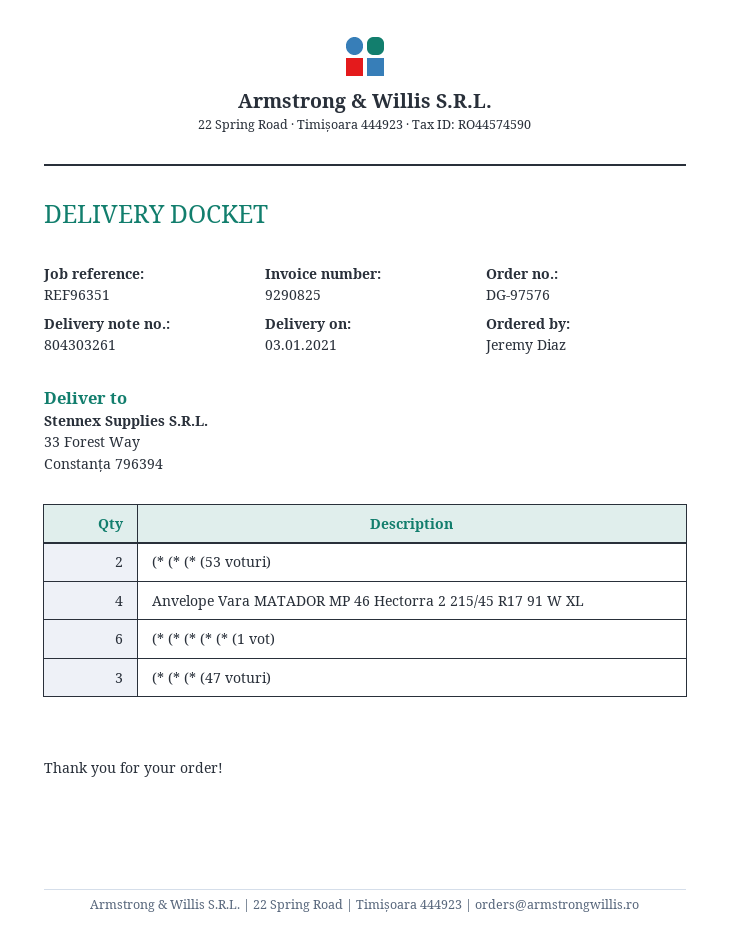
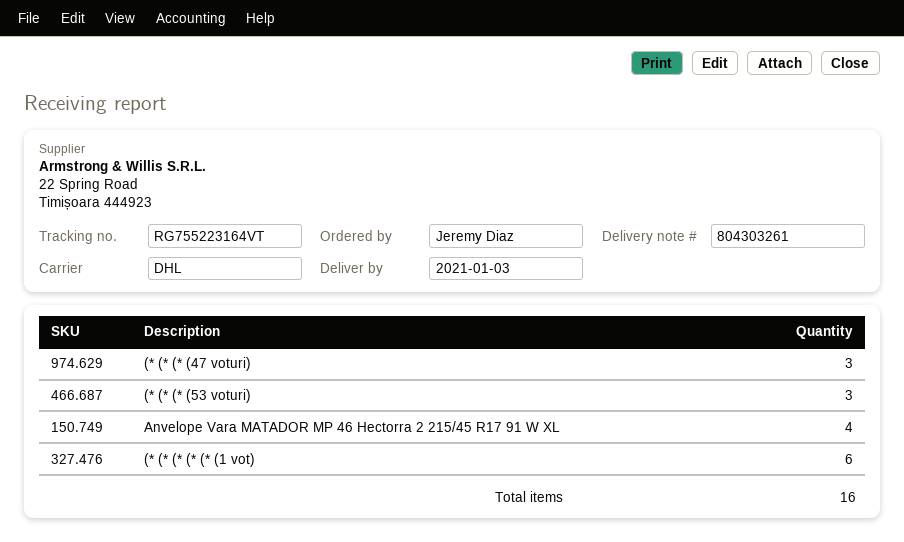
(* (* (* (53 voturi): 2 -> 3

